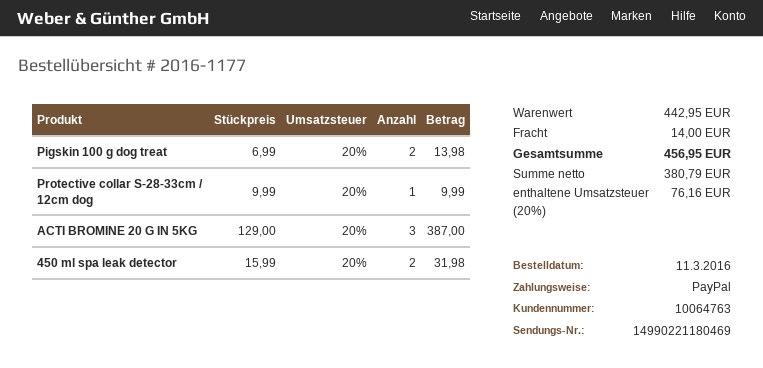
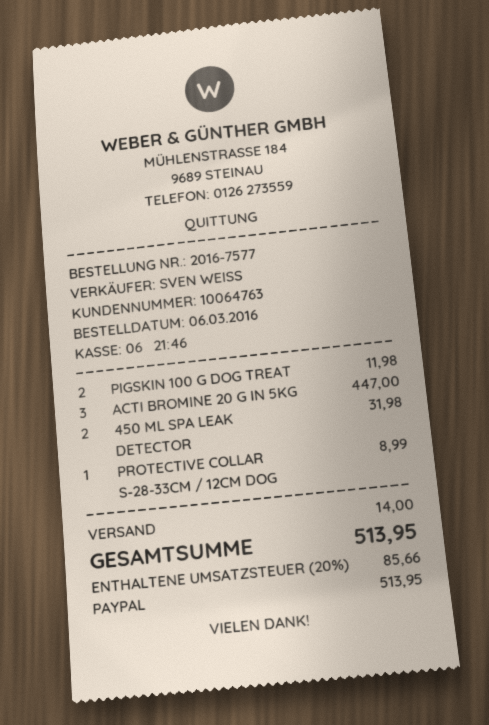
order number: 2016-1177 -> 2016-7577
order date: 2016-03-11 -> 2016-03-06
Pigskin 100 g dog treat: 2 for 13.98 -> 2 for 11.98
Protective collar S-28-33cm / 12cm dog: 1 for 9.99 -> 1 for 8.99
ACTI BROMINE 20 G IN 5KG: 3 for 387.00 -> 3 for 447.00
tax: 20% = 76.16 -> 20% = 85.66
total: 456.95 -> 513.95

